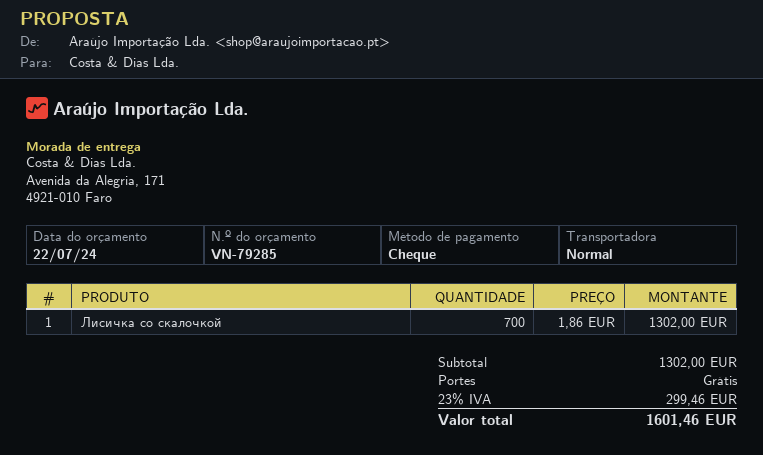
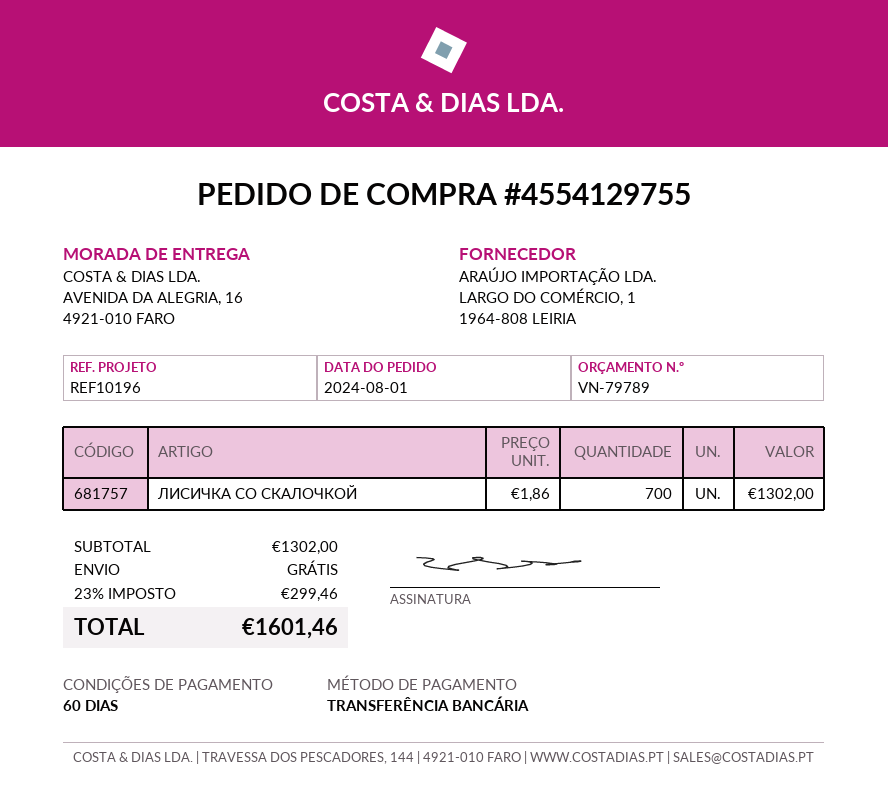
quote number: VN-79285 -> VN-79789
payment method: cheque -> bank transfer
ship to: Avenida da Alegria, 171, 4921-010 Faro -> AVENIDA DA ALEGRIA, 16, 4921-010 FARO

